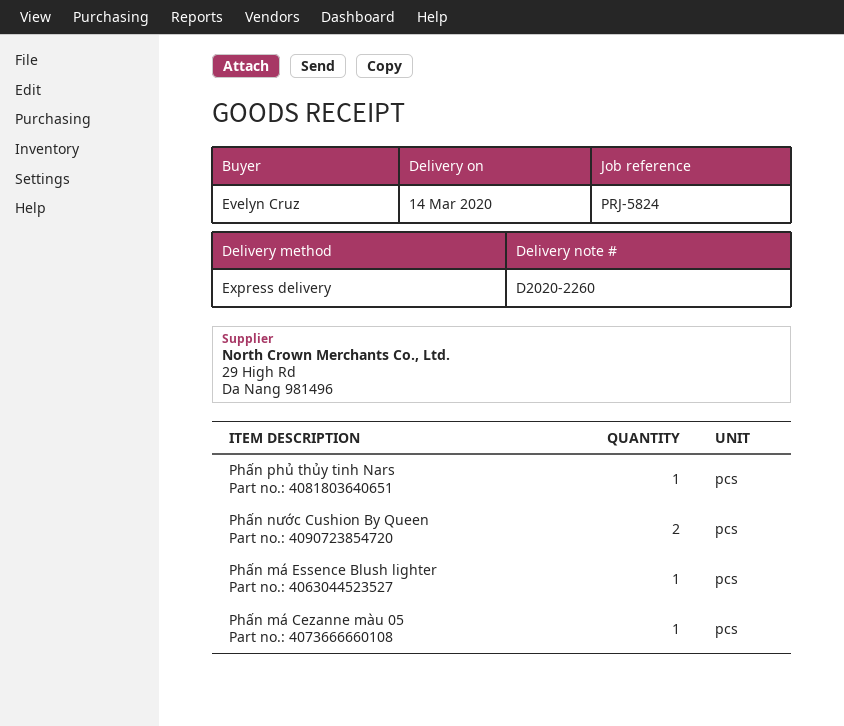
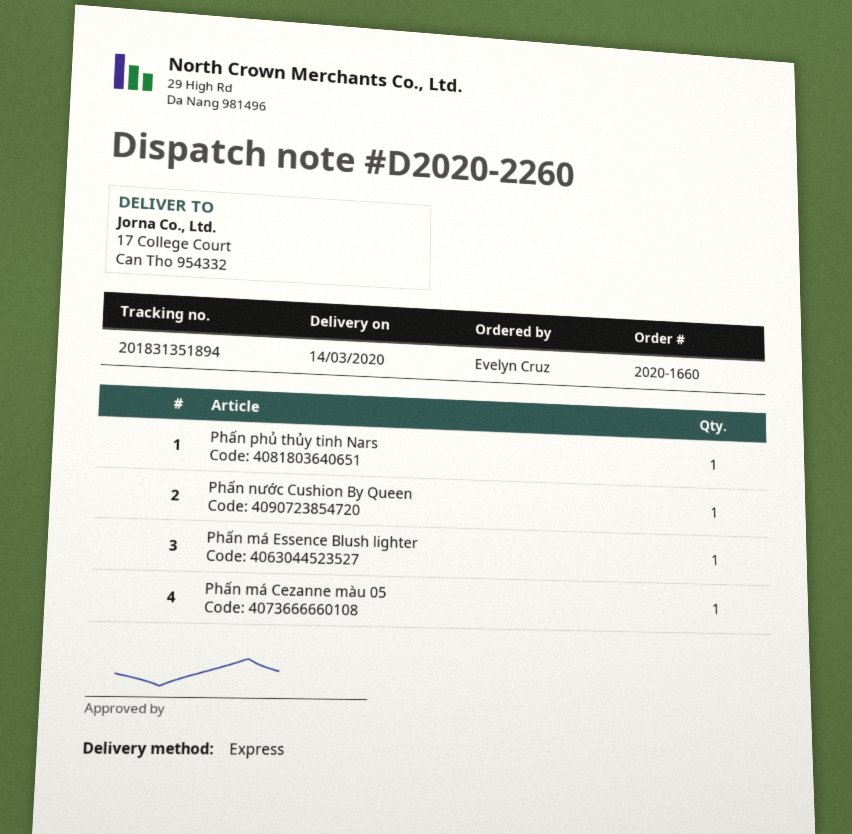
Phấn nước Cushion By Queen: 2 -> 1

